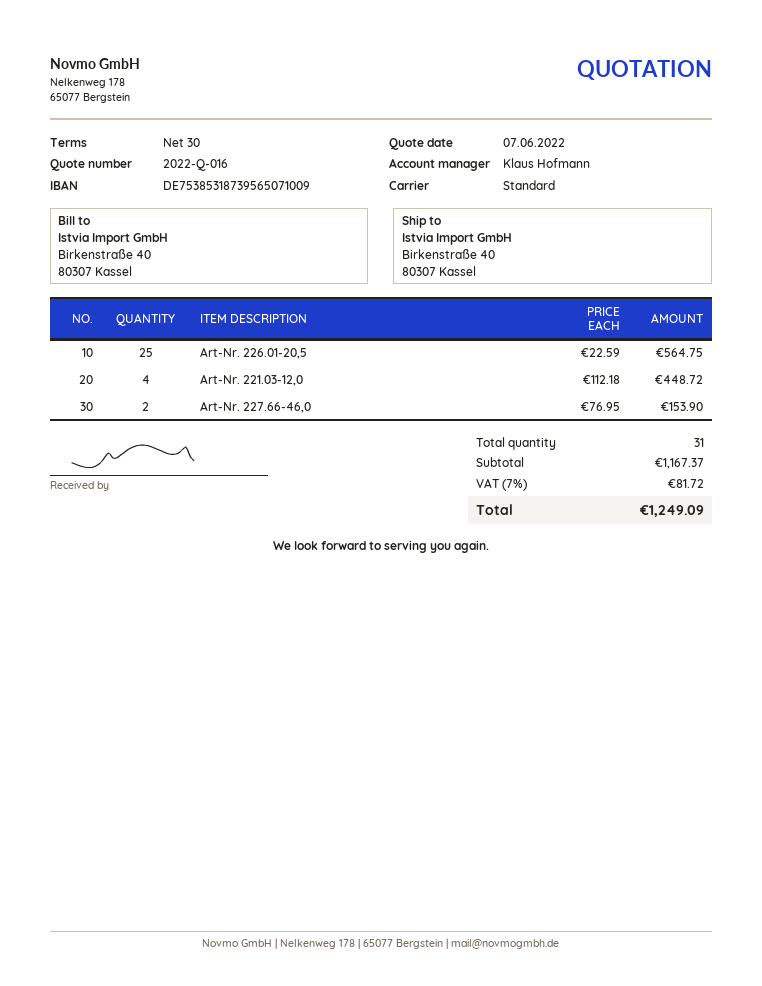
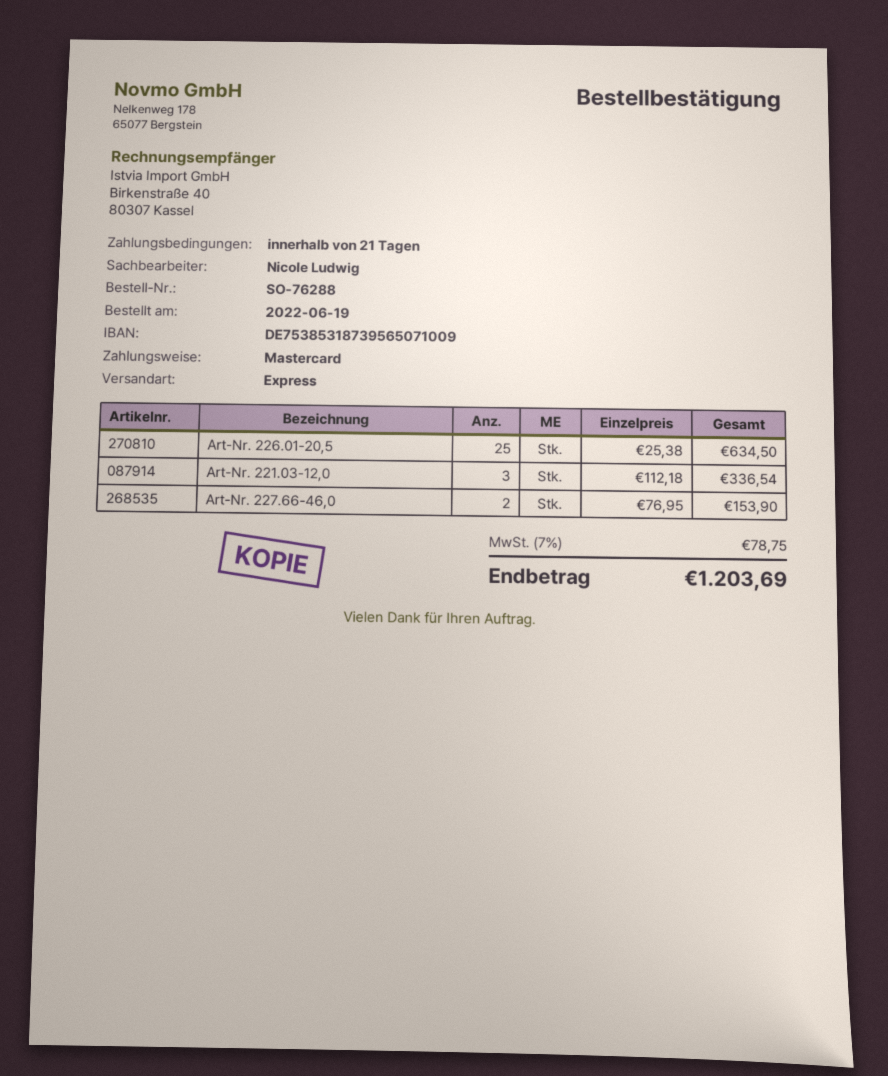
payment terms: 30 days -> 21 days
sales rep: Klaus Hofmann -> Nicole Ludwig
shipping method: standard -> express
Art-Nr. 226.01-20,5: 25 x 22.59 = 564.75 -> 25 x 25.38 = 634.50
Art-Nr. 221.03-12,0: 4 x 112.18 = 448.72 -> 3 x 112.18 = 336.54
tax: 7% = 81.72 -> 7% = 78.75
total: 1249.09 -> 1203.69

